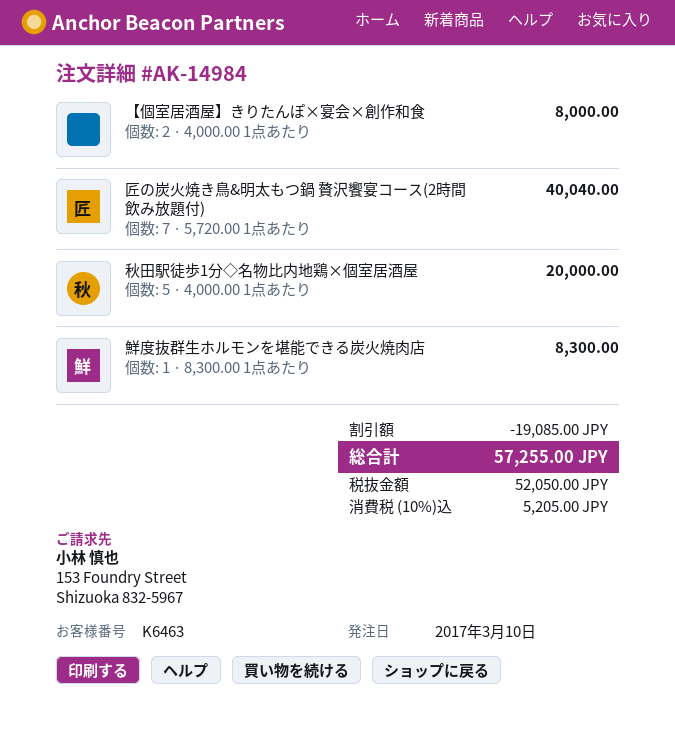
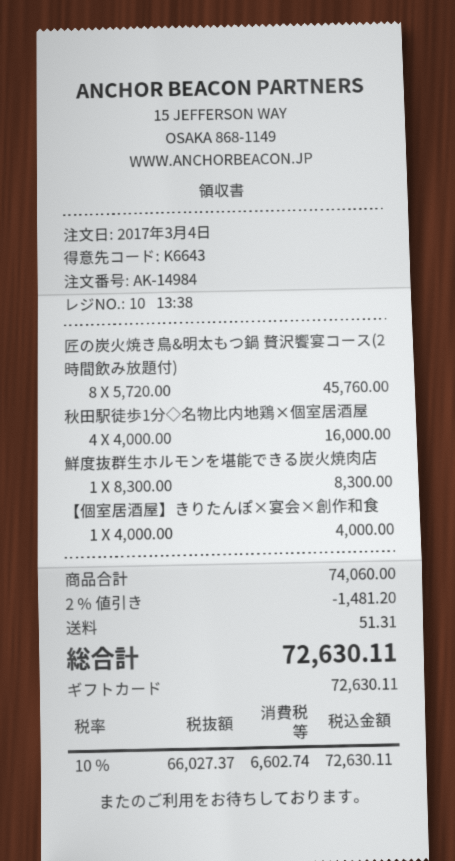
order date: 2017-03-10 -> 2017-03-04
customer number: K6463 -> K6643
【個室居酒屋】きりたんぽ×宴会×創作和食: 2 x 4000.00 = 8000.00 -> 1 x 4000.00 = 4000.00
匠の炭火焼き鳥&明太もつ鍋 贅沢饗宴コース(2時間飲み放題付): 7 x 5720.00 = 40040.00 -> 8 x 5720.00 = 45760.00
秋田駅徒歩1分◇名物比内地鶏×個室居酒屋: 5 x 4000.00 = 20000.00 -> 4 x 4000.00 = 16000.00
discount: 19085.00 -> 1481.20
shipping: none -> 51.31
net: 52050.00 -> 66027.37
tax: 10% = 5205.00 -> 10% = 6602.74
total: 57255.00 -> 72630.11

